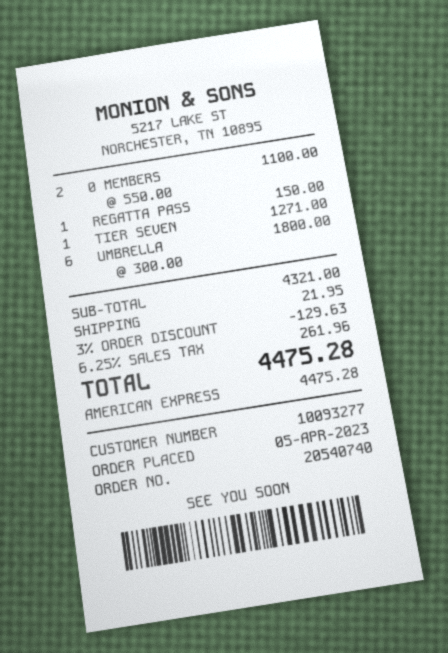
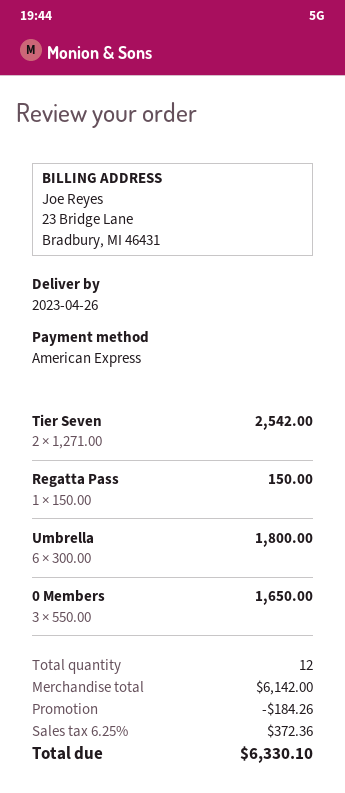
0 MEMBERS: 2 x 550.00 = 1100.00 -> 3 x 550.00 = 1650.00
TIER SEVEN: 1 x 1271.00 = 1271.00 -> 2 x 1271.00 = 2542.00
subtotal: 4321.00 -> 6142.00
discount: 129.63 -> 184.26
shipping: 21.95 -> none
tax: 6.25% = 261.96 -> 6.25% = 372.36
total: 4475.28 -> 6330.10

